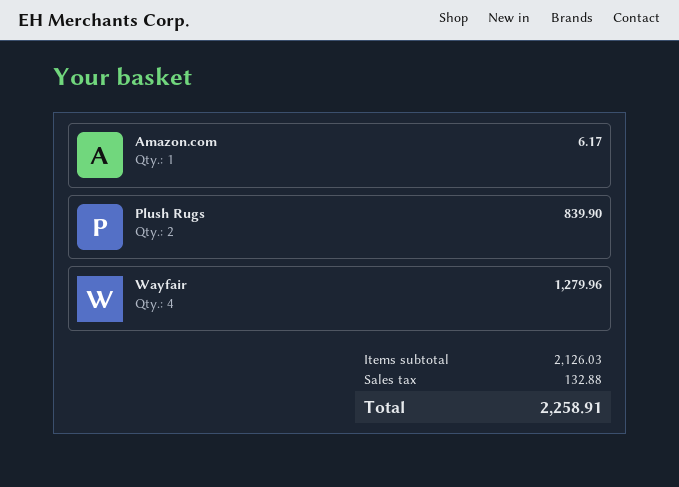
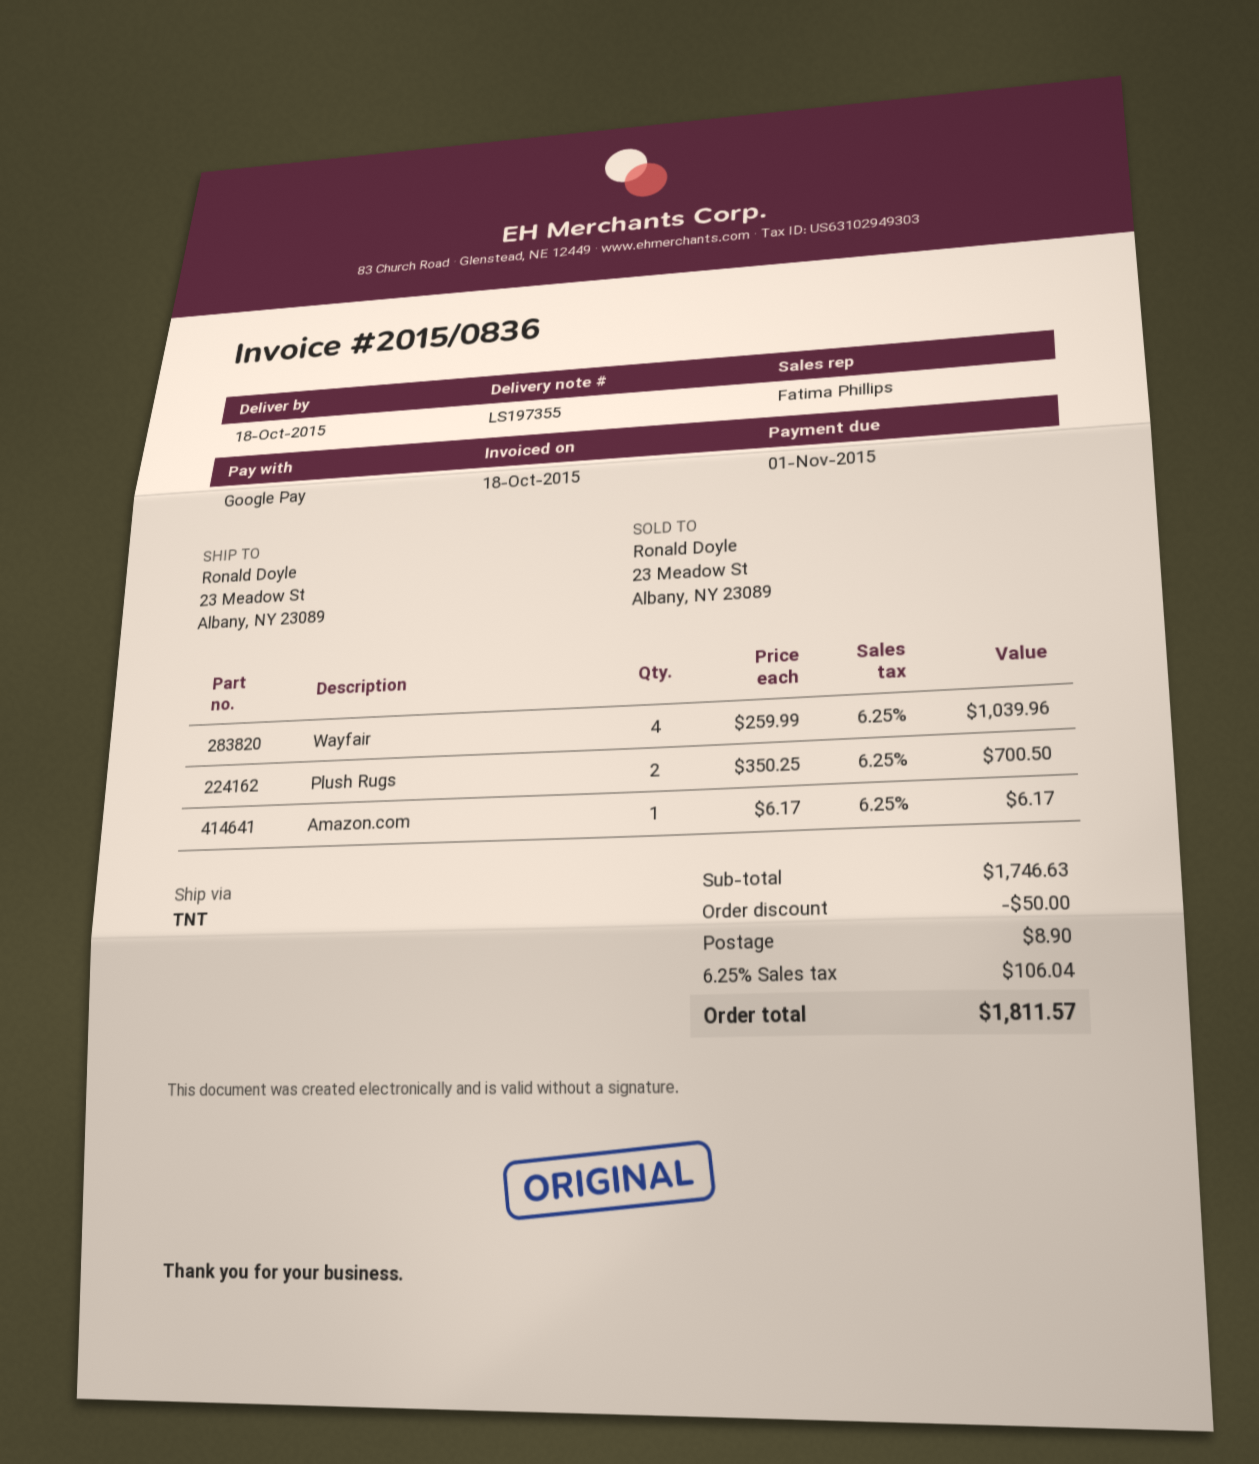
Plush Rugs: 2 for 839.90 -> 2 for 700.50
Wayfair: 4 for 1279.96 -> 4 for 1039.96
subtotal: 2126.03 -> 1746.63
discount: none -> 50.00
shipping: none -> 8.90
tax: 132.88 -> 106.04
total: 2258.91 -> 1811.57

